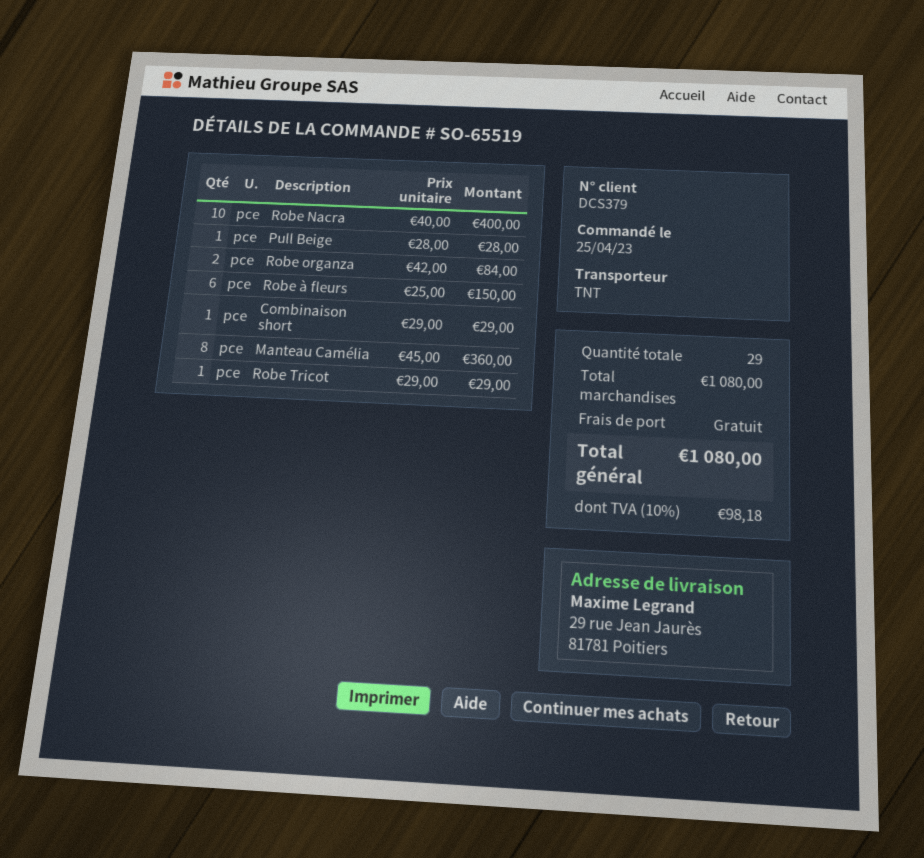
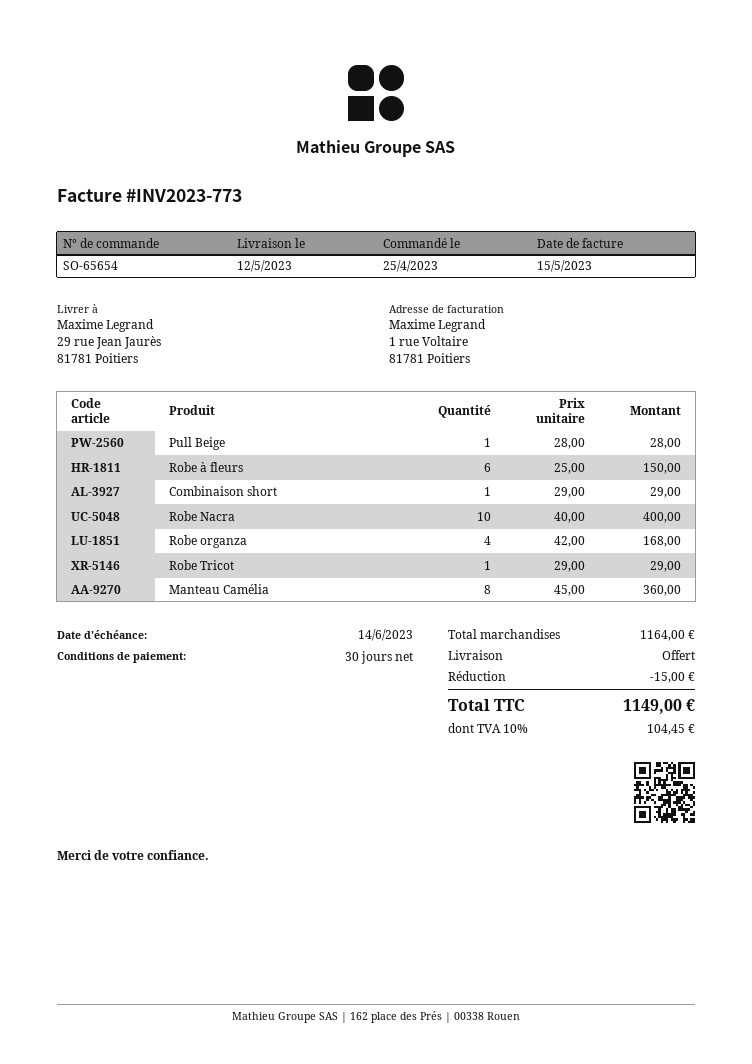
order number: SO-65519 -> SO-65654
Robe organza: 2 x 42.00 = 84.00 -> 4 x 42.00 = 168.00
subtotal: 1080.00 -> 1164.00
discount: none -> 15.00
tax: 10% = 98.18 -> 10% = 104.45
total: 1080.00 -> 1149.00

